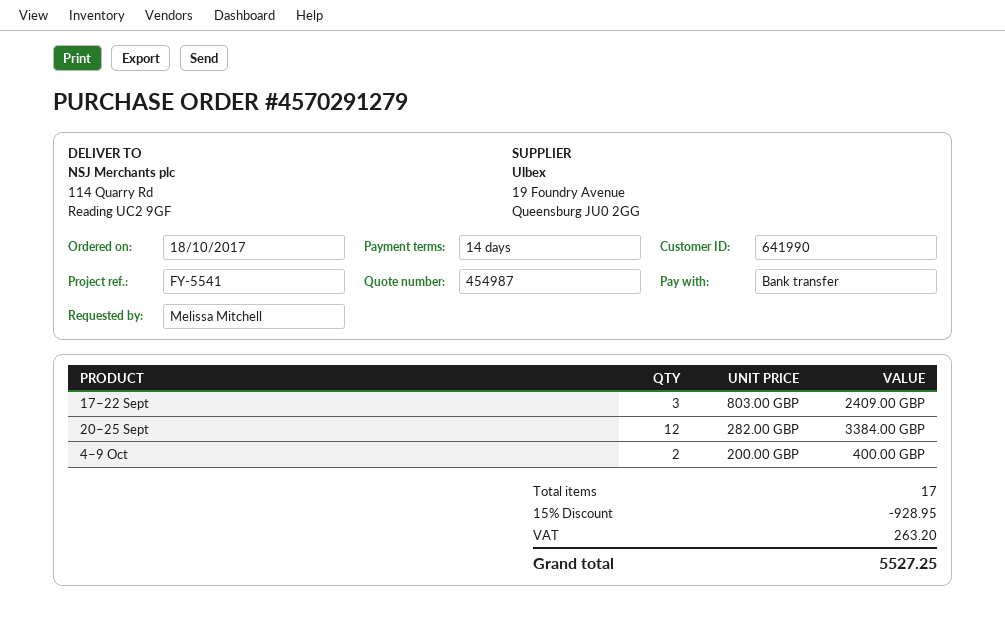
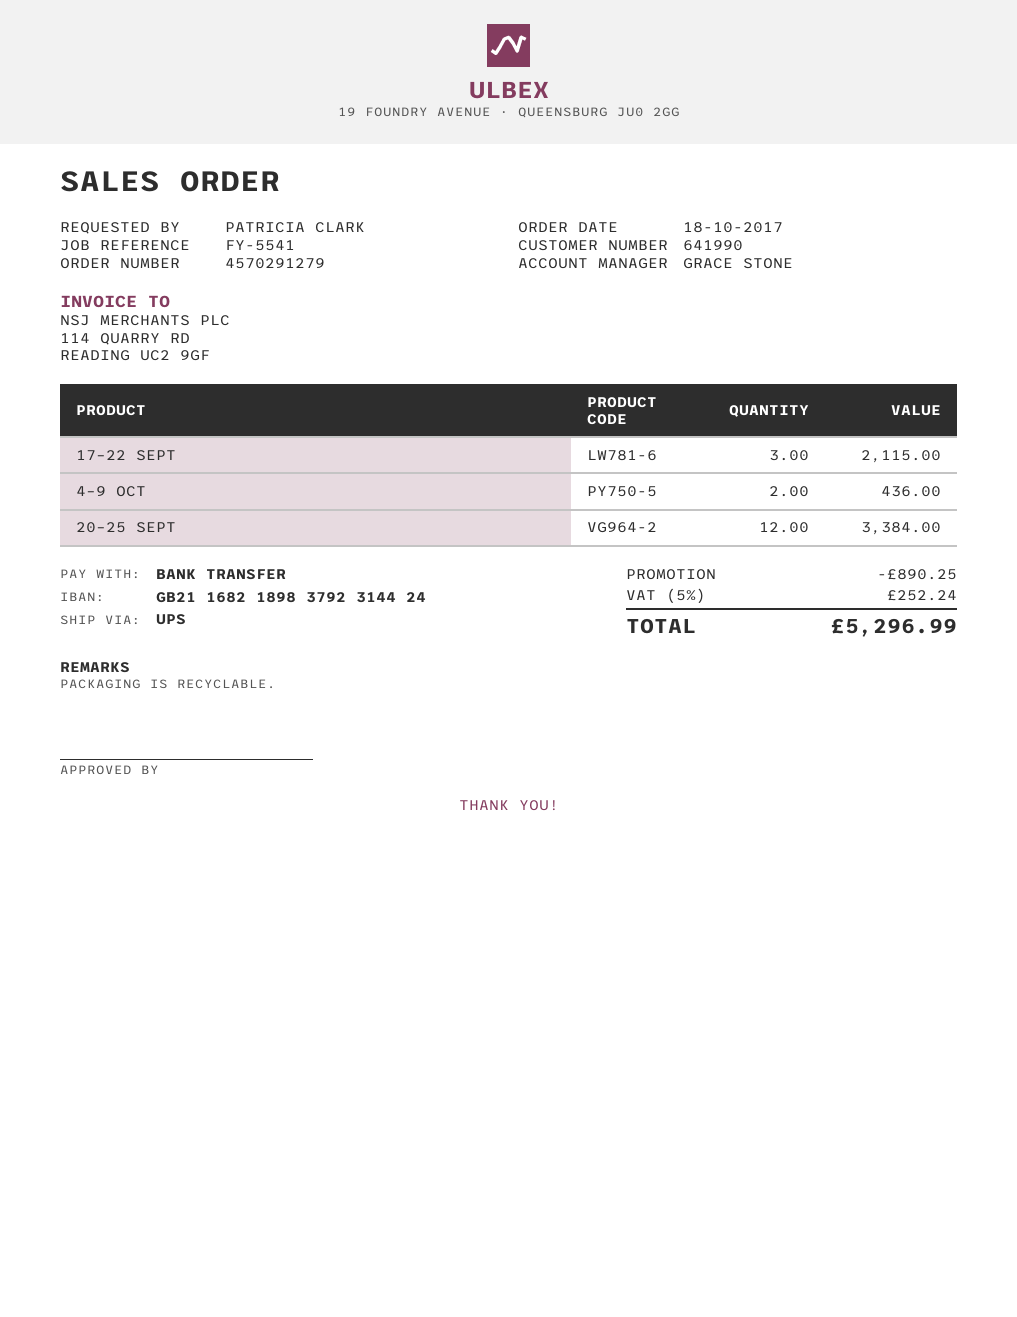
ordered by: Melissa Mitchell -> PATRICIA CLARK
17–22 Sept: 3 for 2409.00 -> 3 for 2115.00
4–9 Oct: 2 for 400.00 -> 2 for 436.00
discount: 928.95 -> 890.25
tax: 263.20 -> 252.24
total: 5527.25 -> 5296.99

